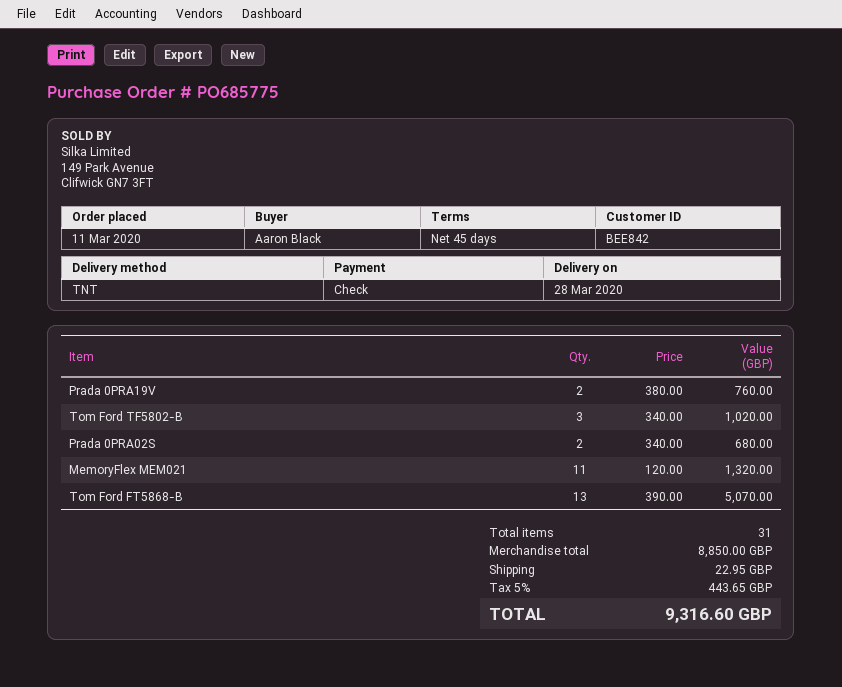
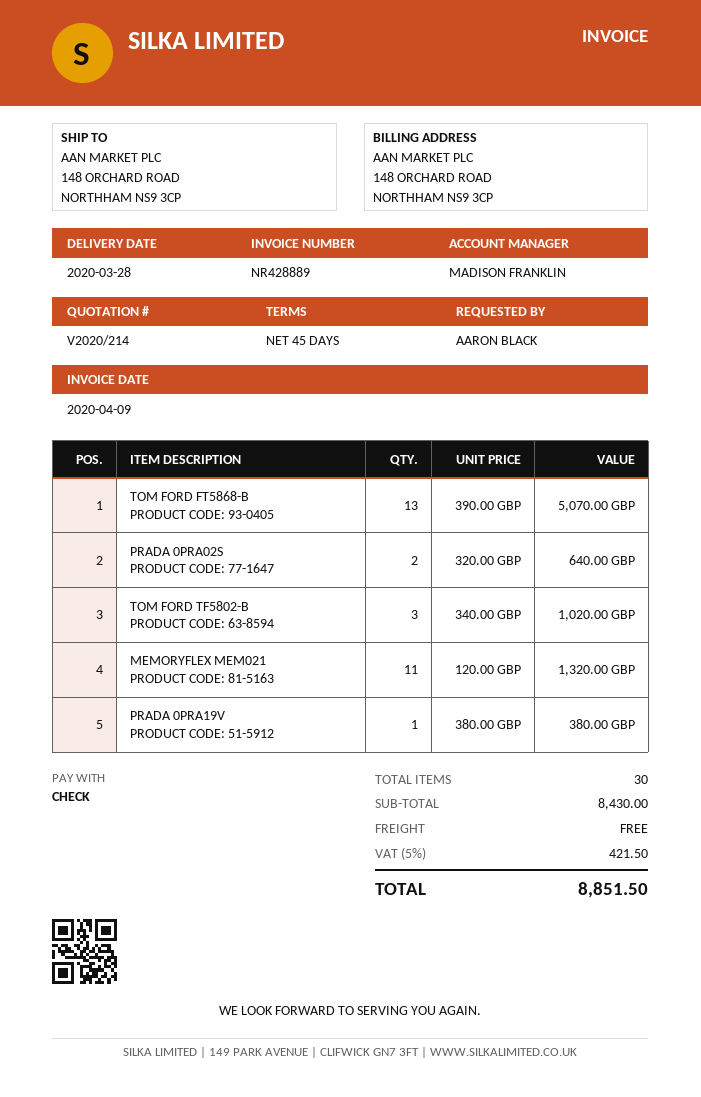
Prada 0PRA19V: 2 x 380.00 = 760.00 -> 1 x 380.00 = 380.00
Prada 0PRA02S: 2 x 340.00 = 680.00 -> 2 x 320.00 = 640.00
total quantity: 31 -> 30
subtotal: 8850.00 -> 8430.00
shipping: 22.95 -> 0.00
tax: 5% = 443.65 -> 5% = 421.50
total: 9316.60 -> 8851.50

